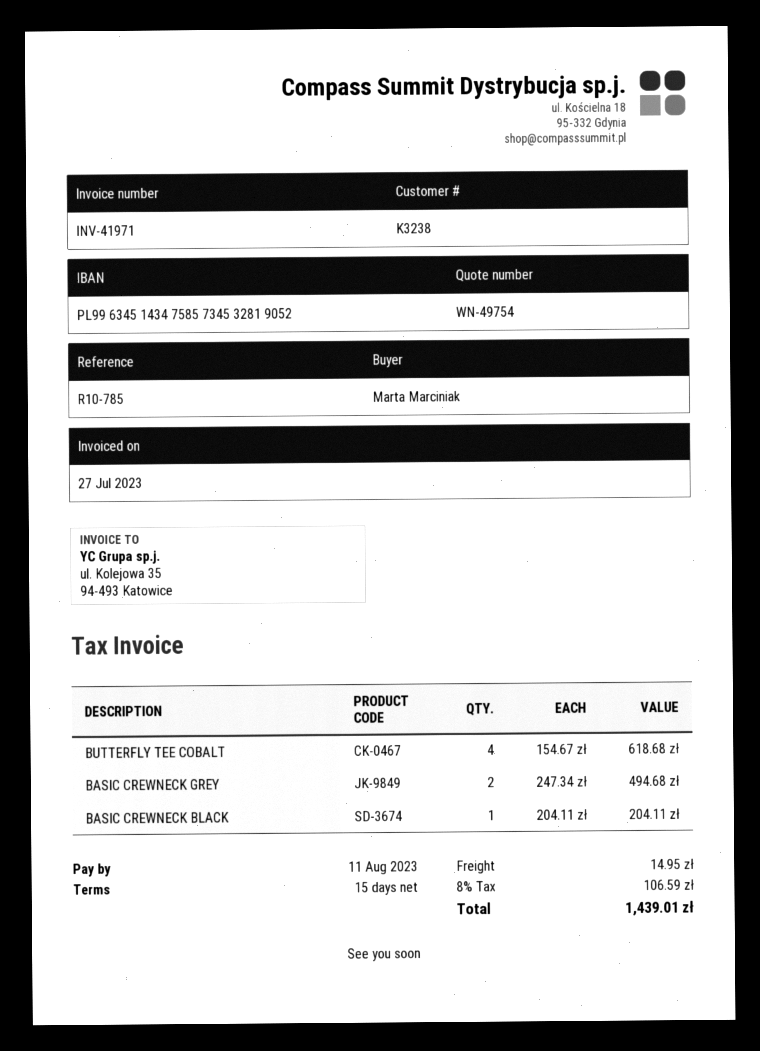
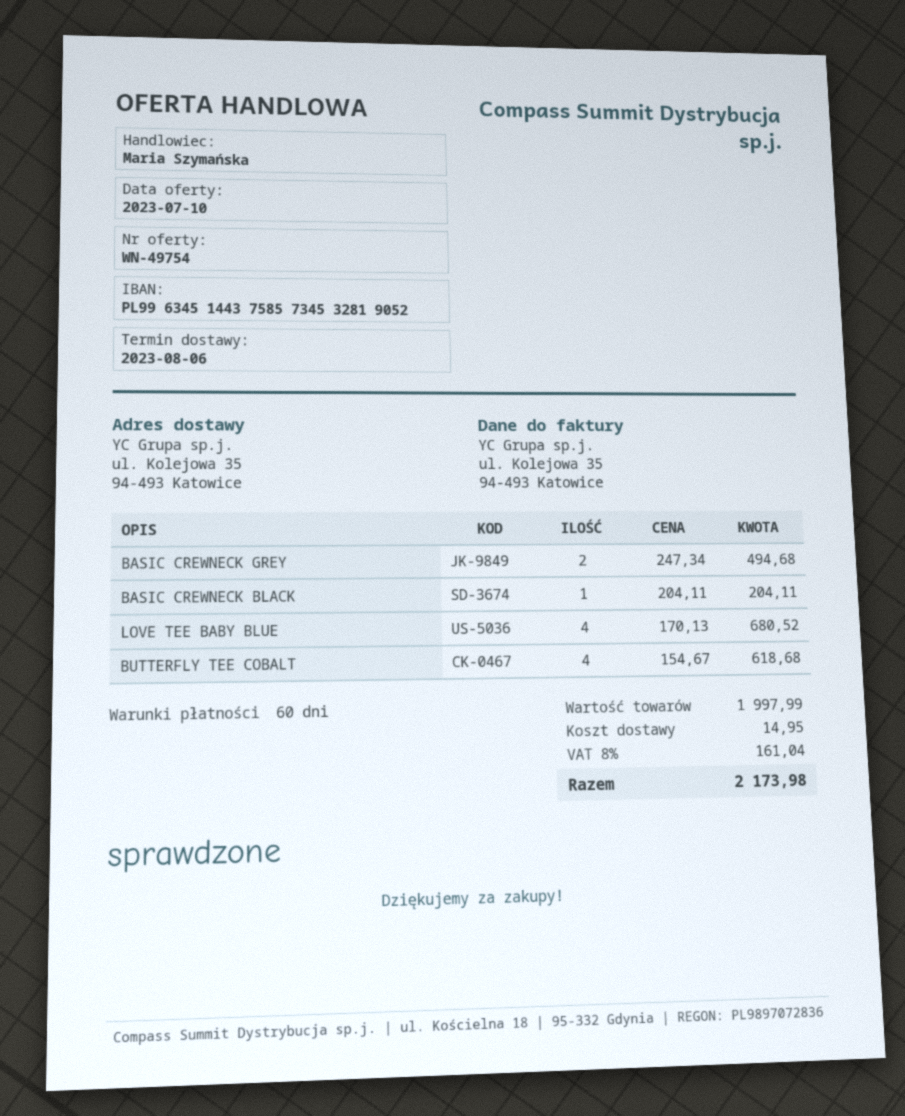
payment terms: 15 days -> 60 days
bank account: PL99634514347585734532819052 -> PL99634514437585734532819052
LOVE TEE BABY BLUE: none -> 4 x 170.13 = 680.52
tax: 8% = 106.59 -> 8% = 161.04
total: 1439.01 -> 2173.98

